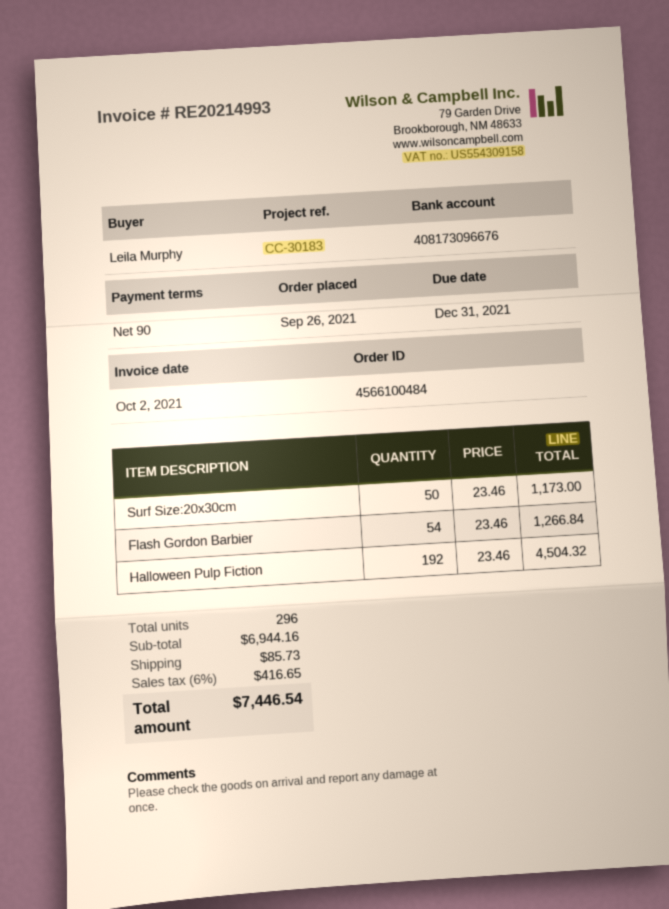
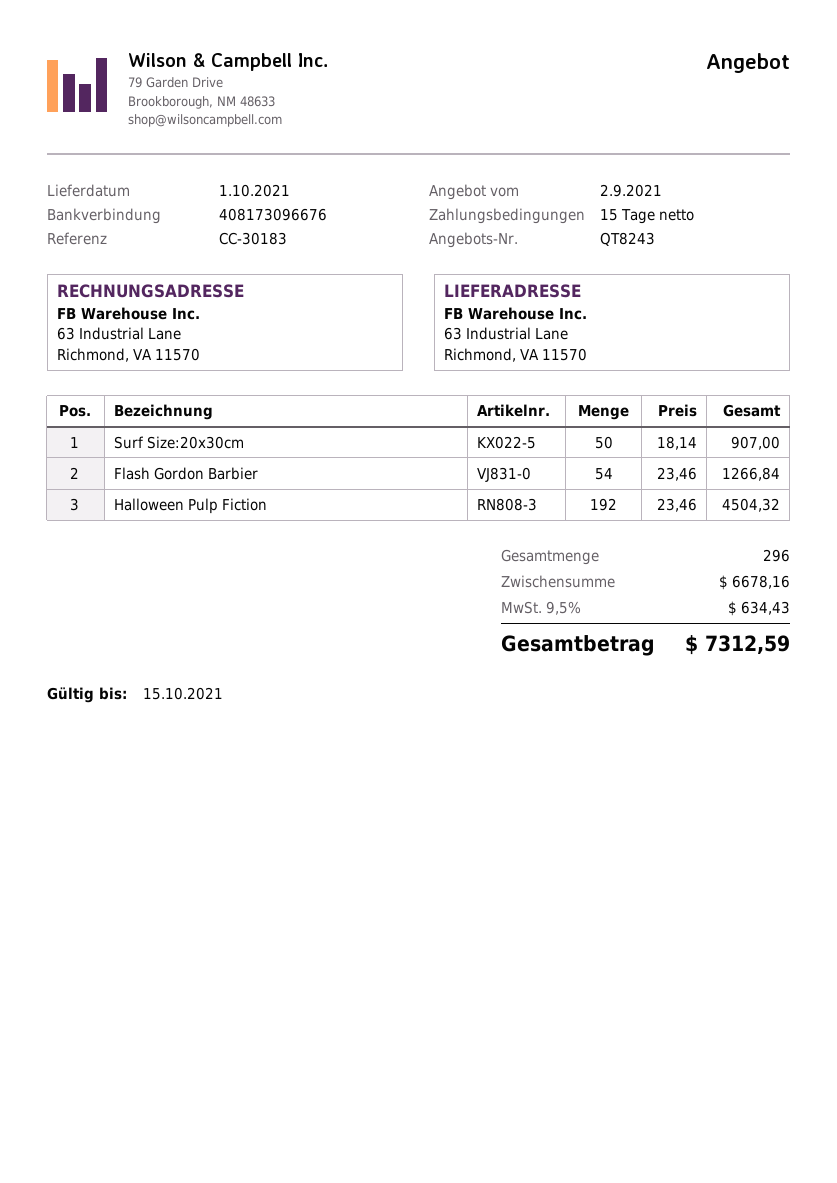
payment terms: 90 days -> 15 days
Surf Size:20x30cm: 50 x 23.46 = 1173.00 -> 50 x 18.14 = 907.00
subtotal: 6944.16 -> 6678.16
shipping: 85.73 -> none
tax: 6% = 416.65 -> 9.5% = 634.43
total: 7446.54 -> 7312.59

